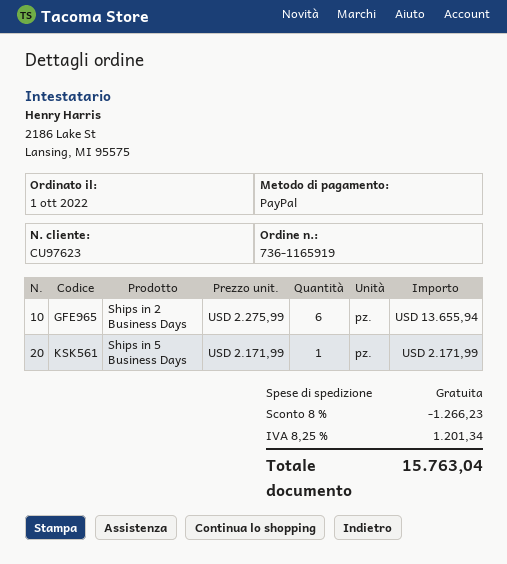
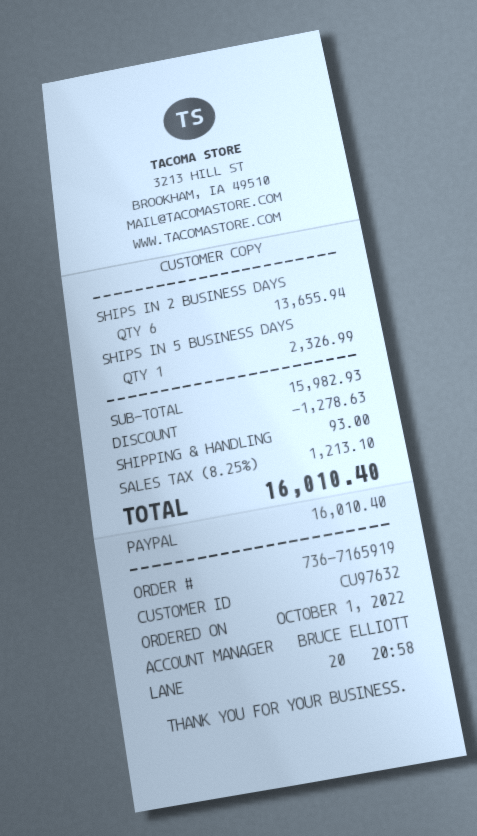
order number: 736-1165919 -> 736-7165919
customer number: CU97623 -> CU97632
Ships in 5 Business Days: 1 for 2171.99 -> 1 for 2326.99
discount: 1266.23 -> 1278.63
shipping: 0.00 -> 93.00
tax: 8.25% = 1201.34 -> 8.25% = 1213.10
total: 15763.04 -> 16010.40

